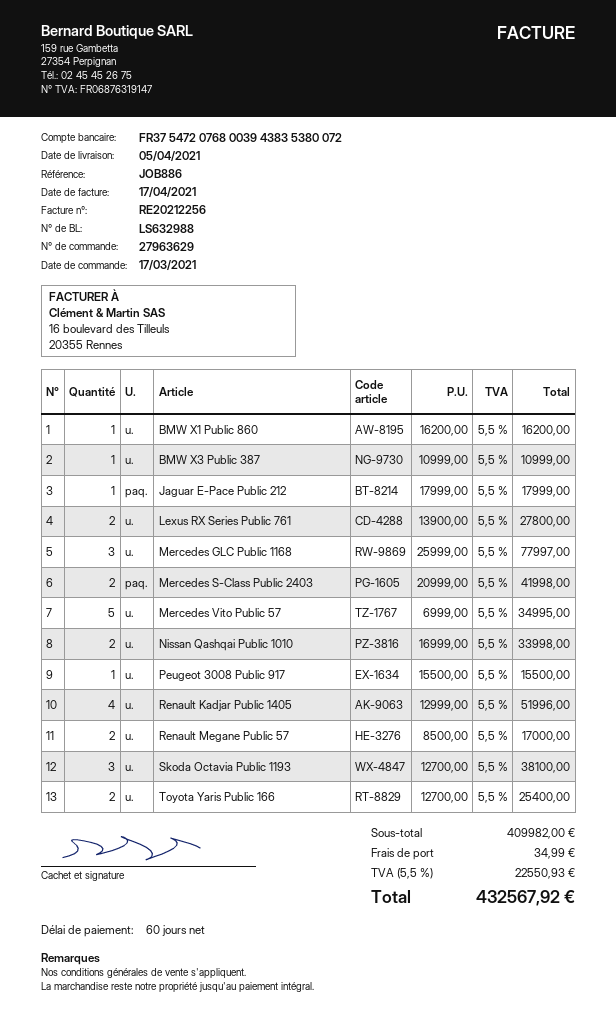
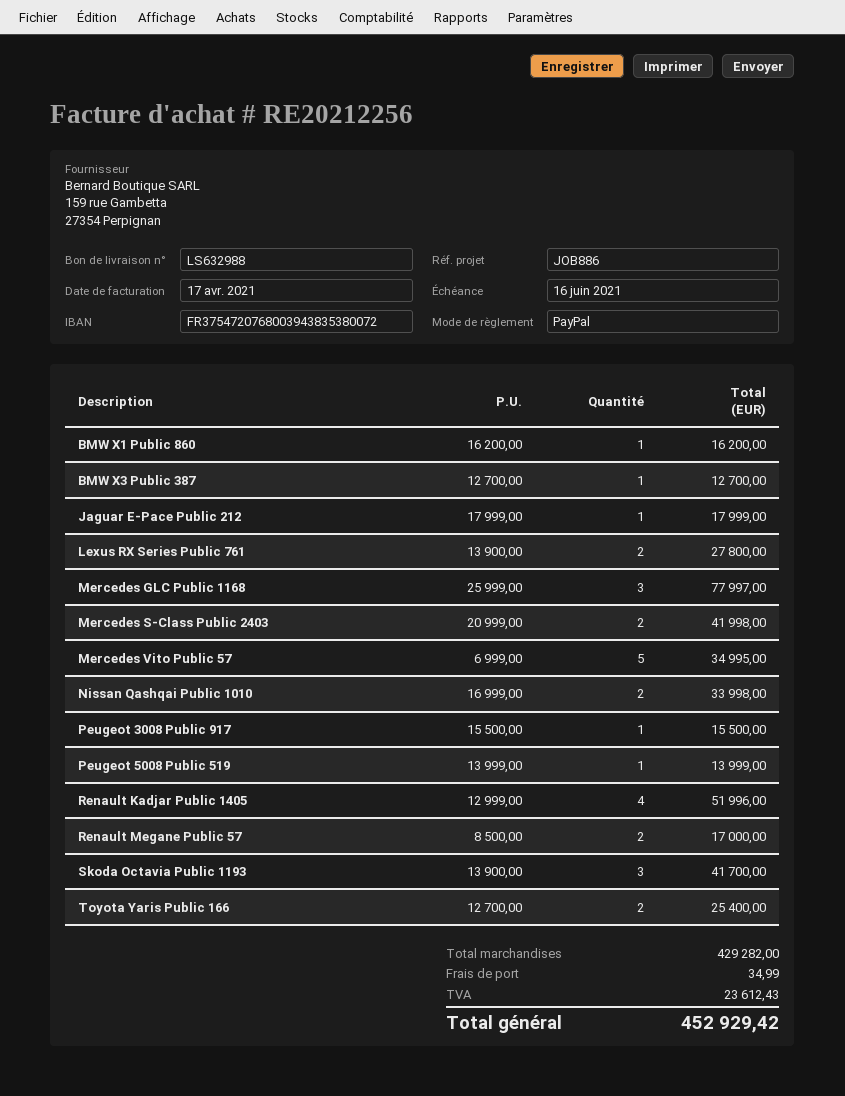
BMW X3 Public 387: 1 x 10999.00 = 10999.00 -> 1 x 12700.00 = 12700.00
Skoda Octavia Public 1193: 3 x 12700.00 = 38100.00 -> 3 x 13900.00 = 41700.00
Peugeot 5008 Public 519: none -> 1 x 13999.00 = 13999.00
subtotal: 409982.00 -> 429282.00
tax: 22550.93 -> 23612.43
total: 432567.92 -> 452929.42

